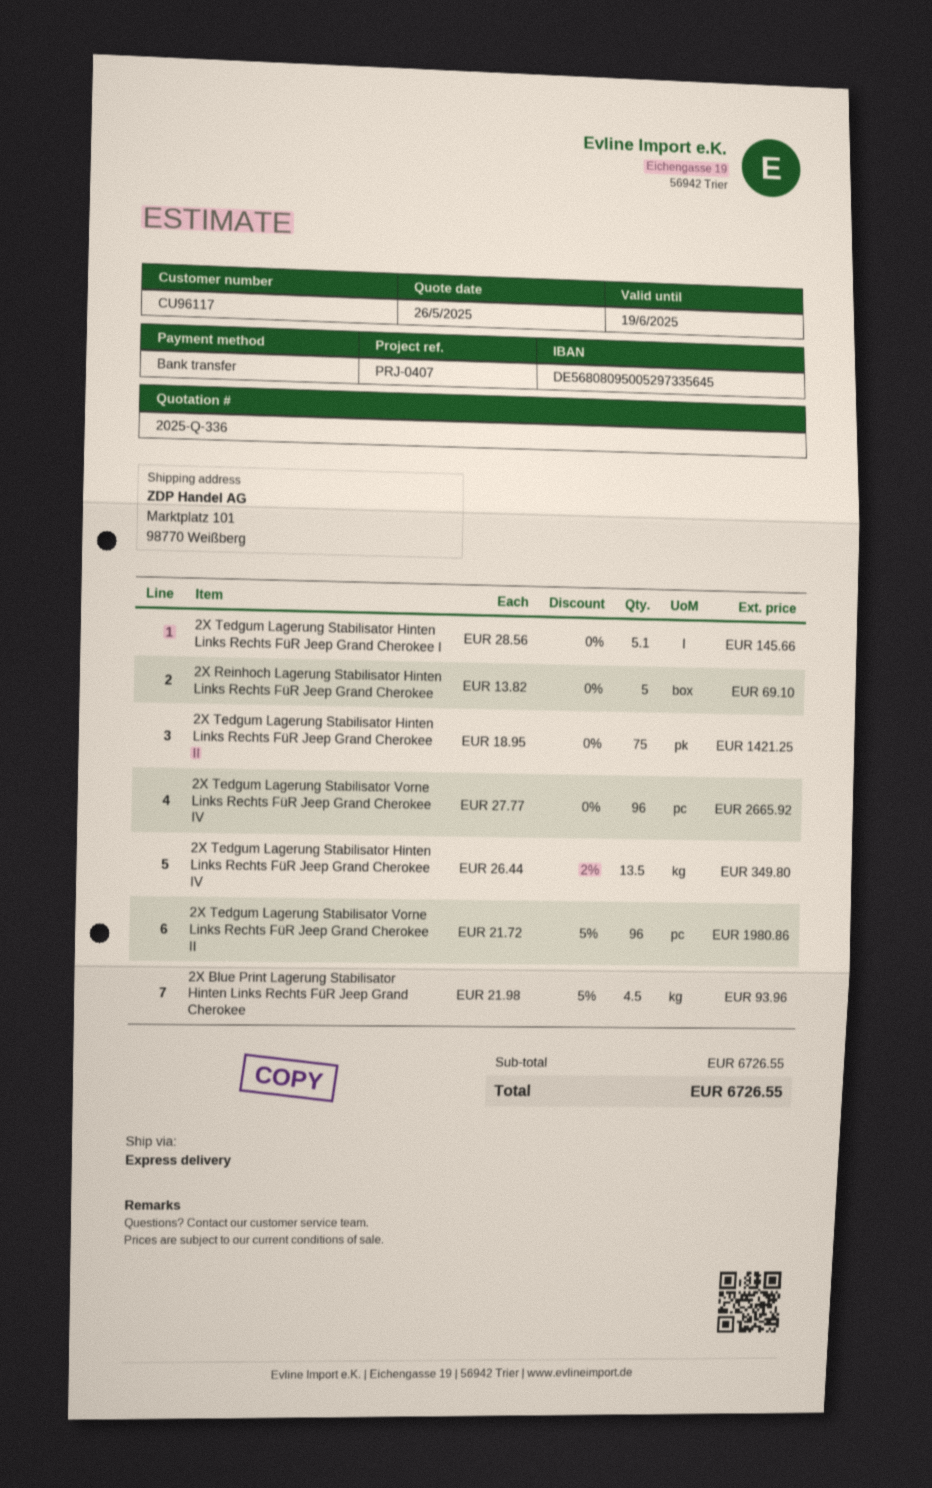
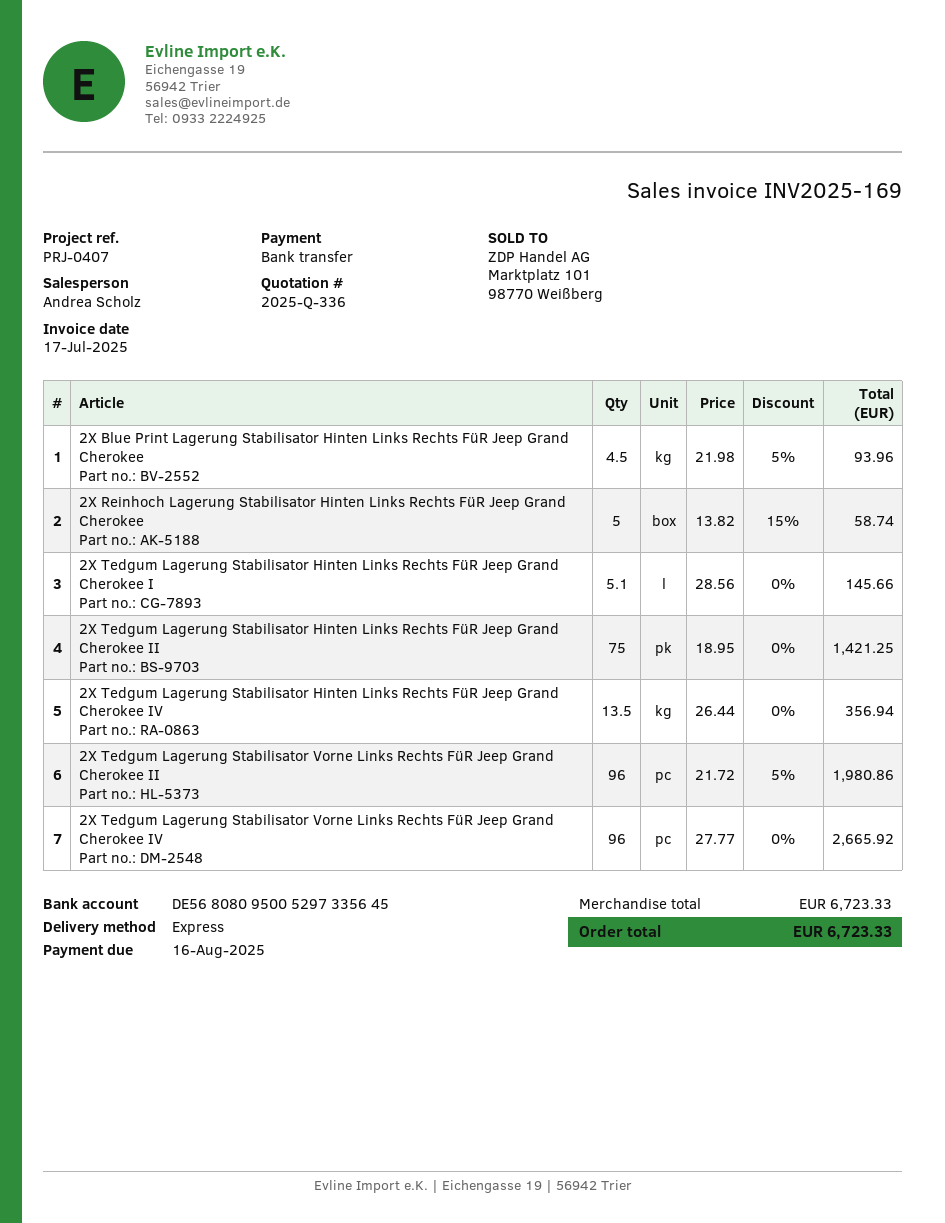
2X Reinhoch Lagerung Stabilisator Hinten Links Rechts FüR Jeep Grand Cherokee: 5 x 13.82 = 69.10 -> 5 x 13.82 - 15% = 58.74
2X Tedgum Lagerung Stabilisator Hinten Links Rechts FüR Jeep Grand Cherokee IV: 13.5 x 26.44 - 2% = 349.80 -> 13.5 x 26.44 = 356.94
subtotal: 6726.55 -> 6723.33
total: 6726.55 -> 6723.33

